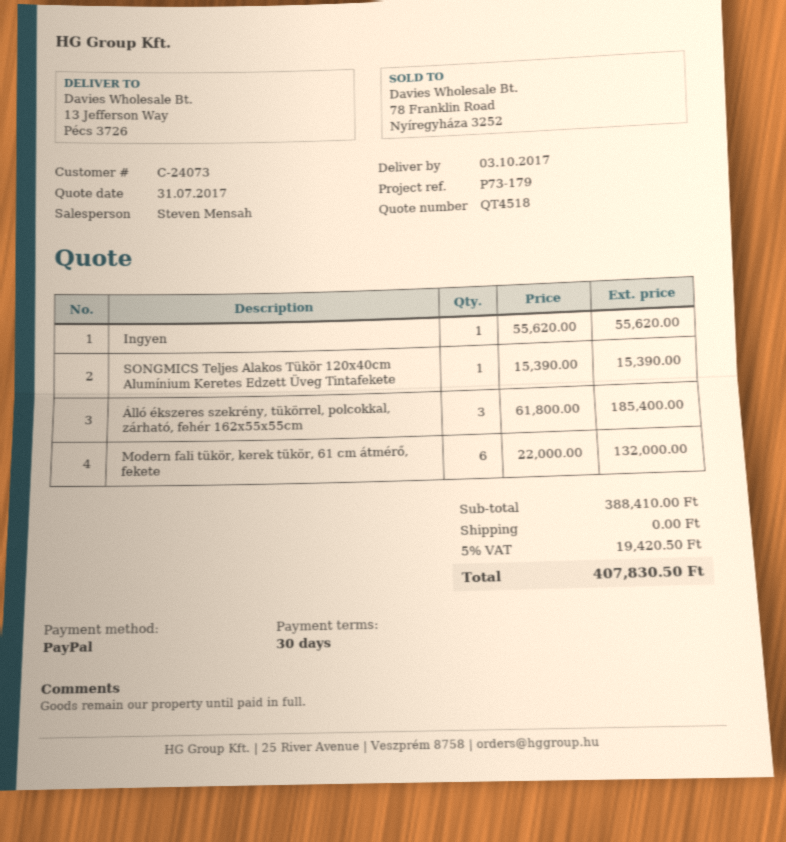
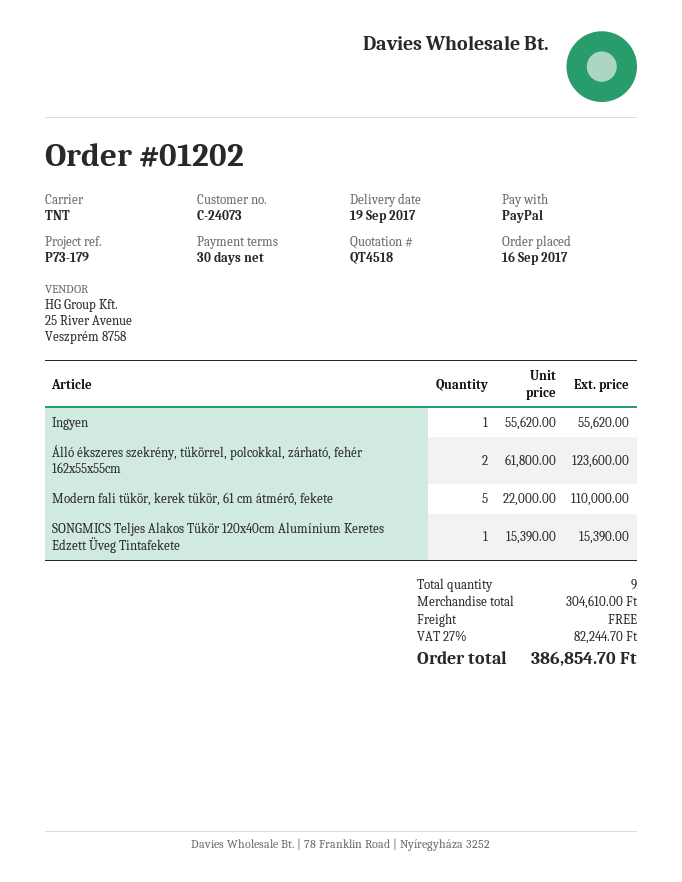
delivery date: 2017-10-03 -> 2017-09-19
Álló ékszeres szekrény, tükörrel, polcokkal, zárható, fehér 162x55x55cm: 3 x 61800.00 = 185400.00 -> 2 x 61800.00 = 123600.00
Modern fali tükör, kerek tükör, 61 cm átmérő, fekete: 6 x 22000.00 = 132000.00 -> 5 x 22000.00 = 110000.00
subtotal: 388410.00 -> 304610.00
tax: 5% = 19420.50 -> 27% = 82244.70
total: 407830.50 -> 386854.70

